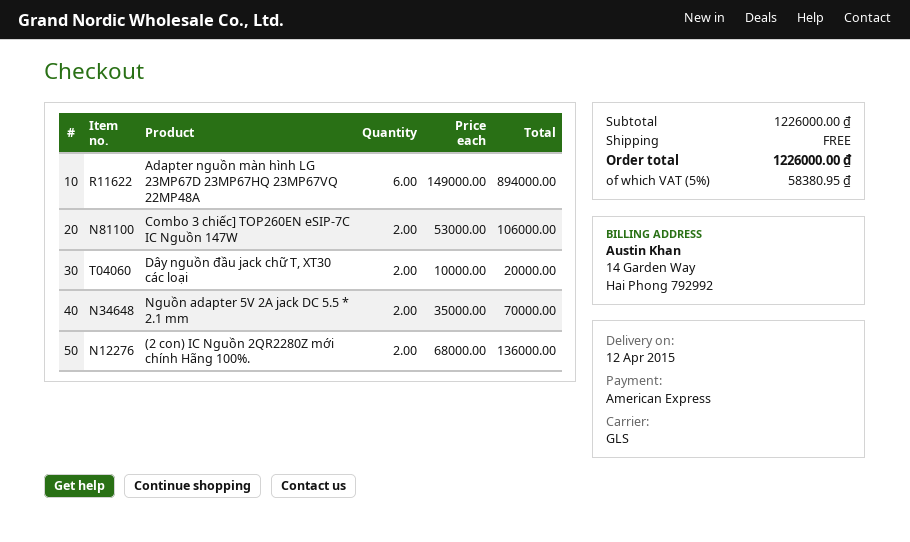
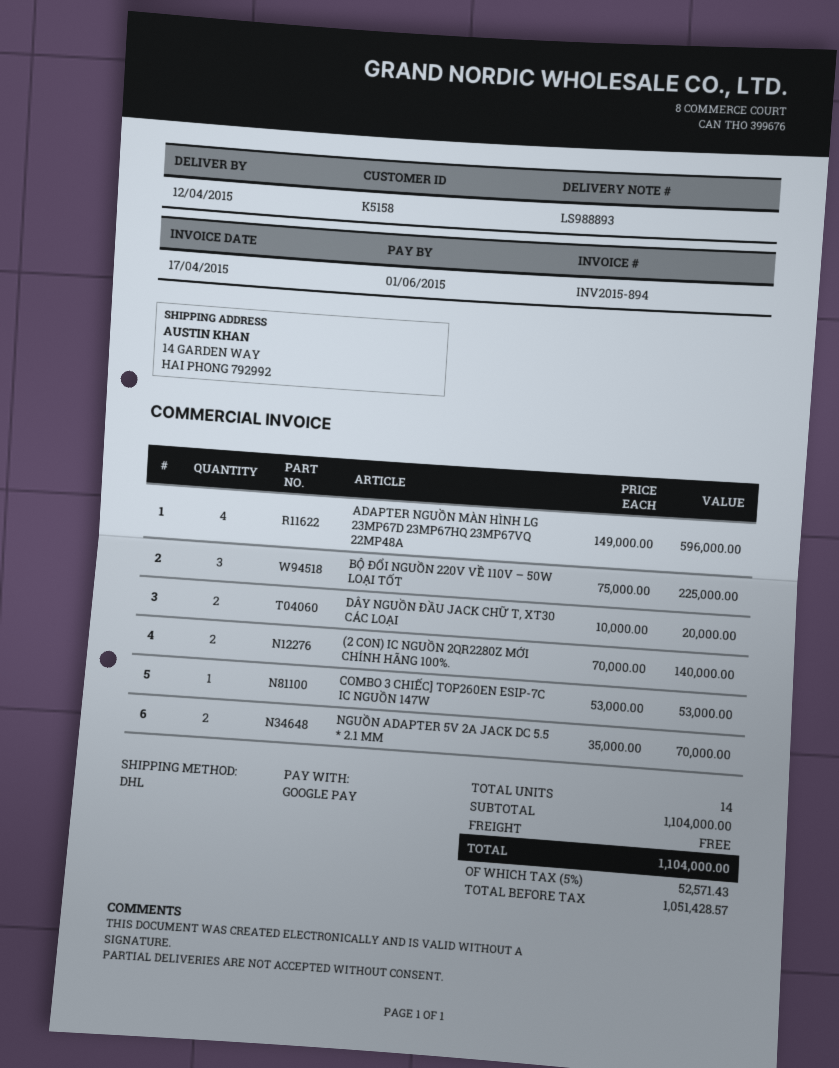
payment method: American Express -> Google Pay
shipping method: GLS -> DHL
Adapter nguồn màn hình LG 23MP67D 23MP67HQ 23MP67VQ 22MP48A: 6 x 149000.00 = 894000.00 -> 4 x 149000.00 = 596000.00
Combo 3 chiếc] TOP260EN eSIP-7C IC Nguồn 147W: 2 x 53000.00 = 106000.00 -> 1 x 53000.00 = 53000.00
(2 con) IC Nguồn 2QR2280Z mới chính Hãng 100%.: 2 x 68000.00 = 136000.00 -> 2 x 70000.00 = 140000.00
BỘ ĐỔI NGUỒN 220V VỀ 110V – 50W LOẠI TỐT: none -> 3 x 75000.00 = 225000.00
subtotal: 1226000.00 -> 1104000.00
tax: 5% = 58380.95 -> 5% = 52571.43
total: 1226000.00 -> 1104000.00

